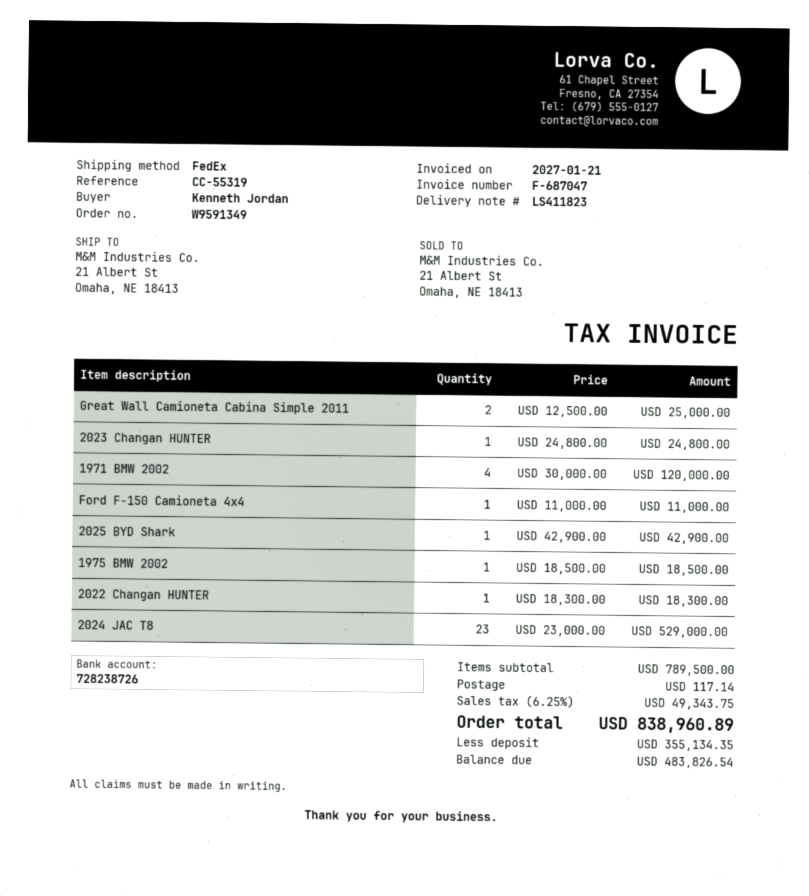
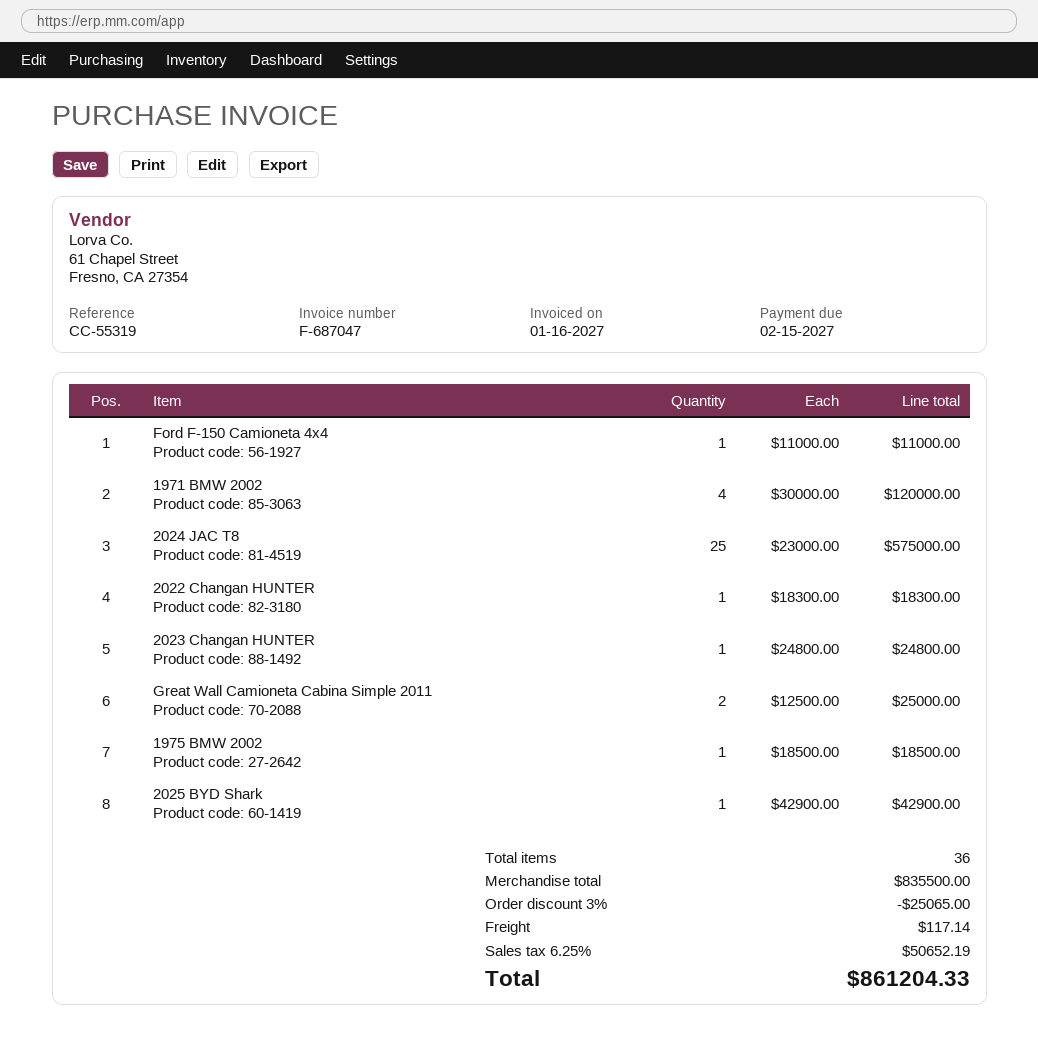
invoice date: 2027-01-21 -> 2027-01-16
2024 JAC T8: 23 x 23000.00 = 529000.00 -> 25 x 23000.00 = 575000.00
subtotal: 789500.00 -> 835500.00
discount: none -> 3% = 25065.00
tax: 6.25% = 49343.75 -> 6.25% = 50652.19
total: 838960.89 -> 861204.33

